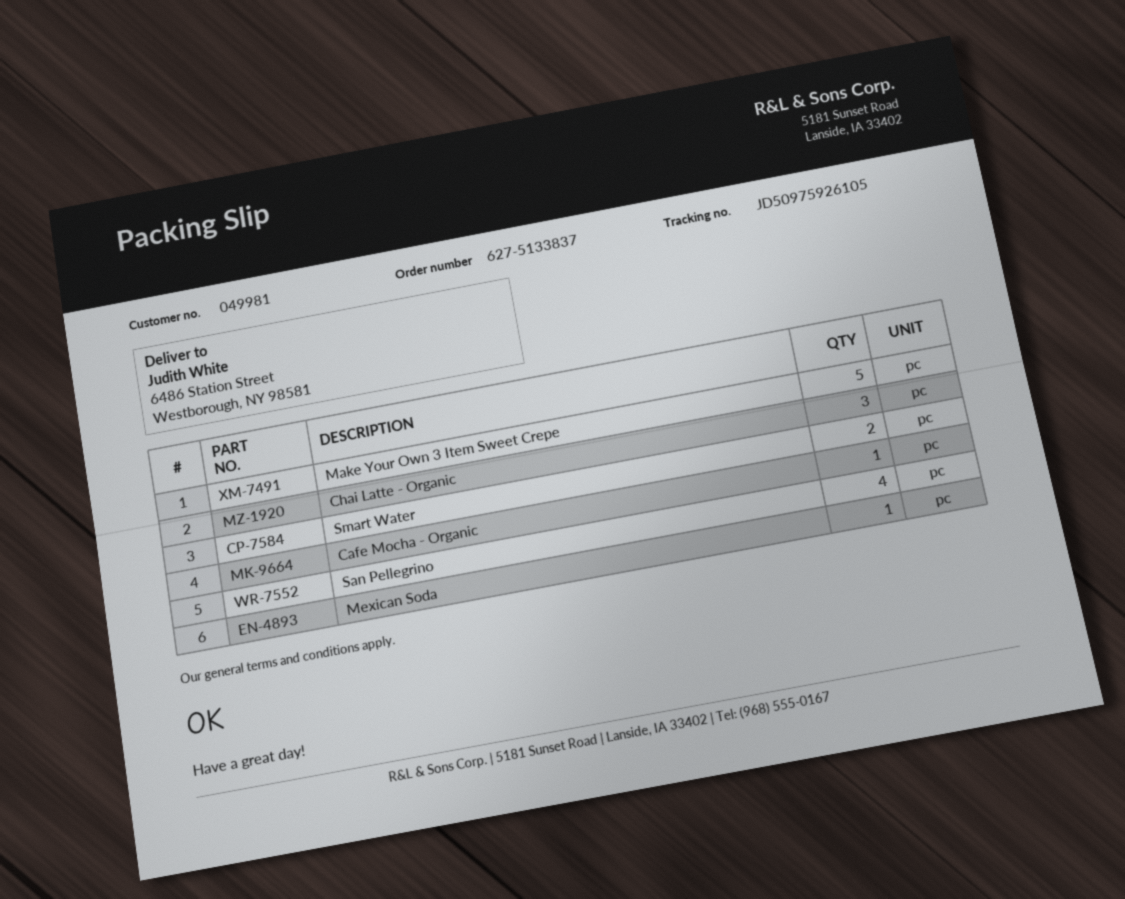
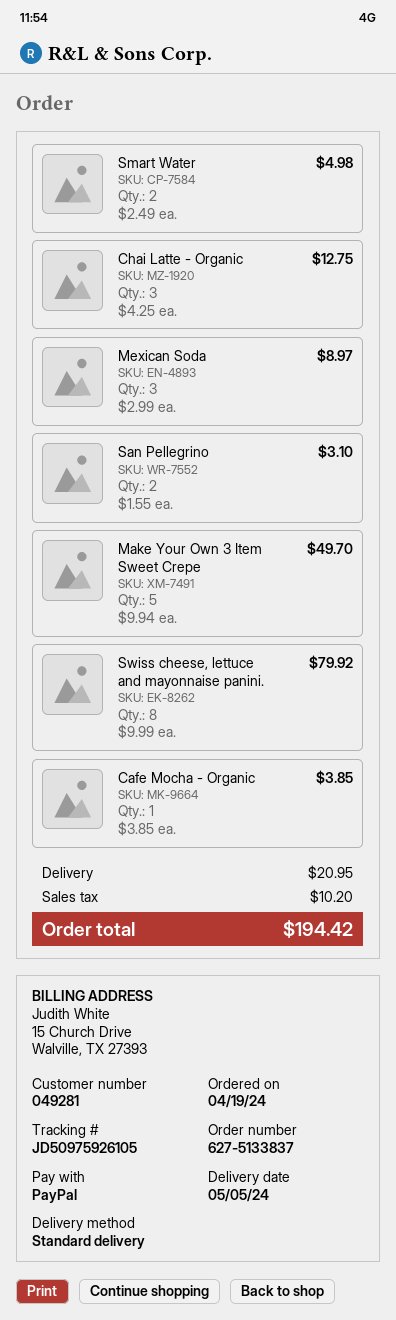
customer number: 049981 -> 049281
San Pellegrino: 4 -> 2
Mexican Soda: 1 -> 3
Swiss cheese, lettuce and mayonnaise panini.: none -> 8

